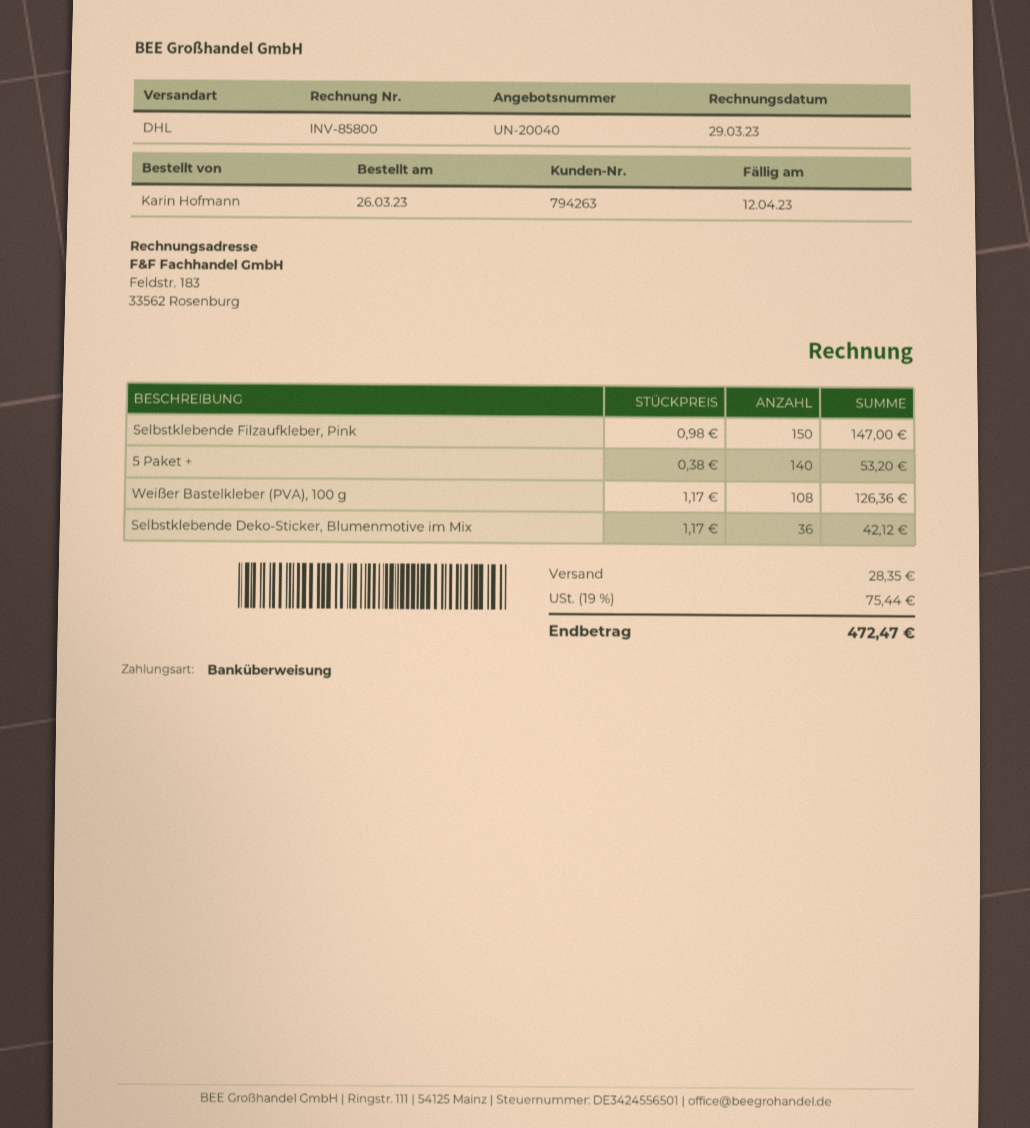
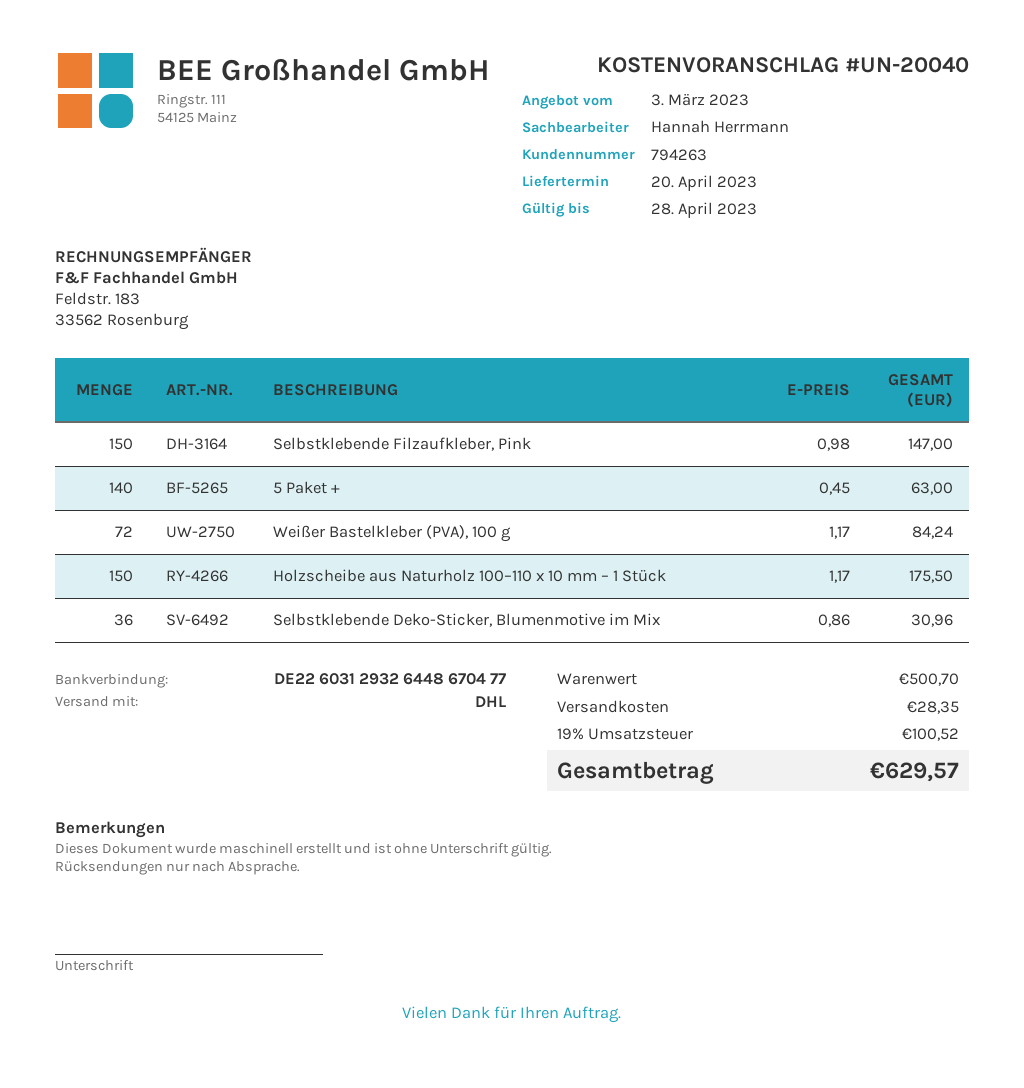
5 Paket +: 140 x 0.38 = 53.20 -> 140 x 0.45 = 63.00
Weißer Bastelkleber (PVA), 100 g: 108 x 1.17 = 126.36 -> 72 x 1.17 = 84.24
Selbstklebende Deko-Sticker, Blumenmotive im Mix: 36 x 1.17 = 42.12 -> 36 x 0.86 = 30.96
Holzscheibe aus Naturholz 100–110 x 10 mm – 1 Stück: none -> 150 x 1.17 = 175.50
tax: 19% = 75.44 -> 19% = 100.52
total: 472.47 -> 629.57

